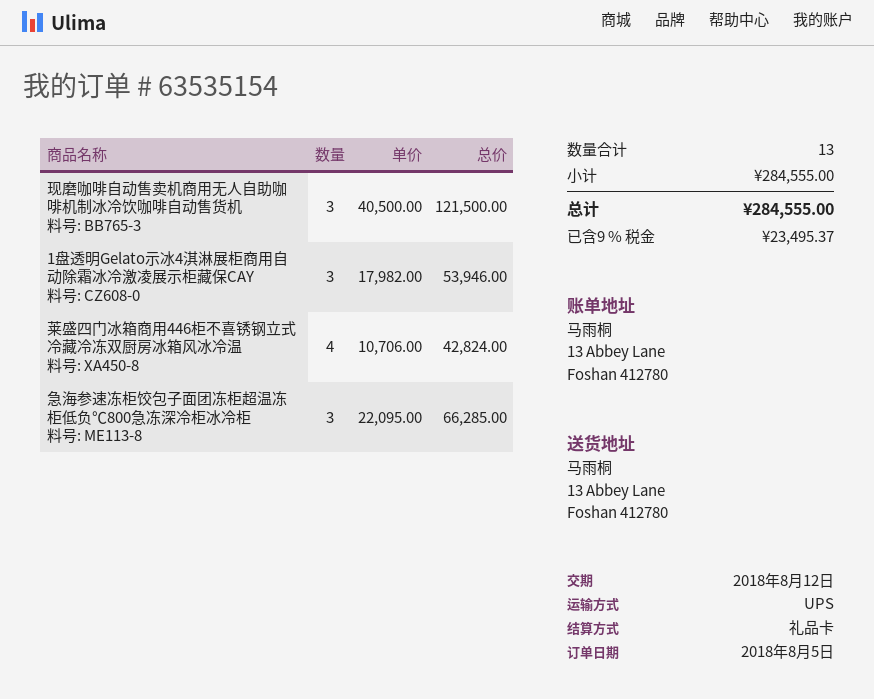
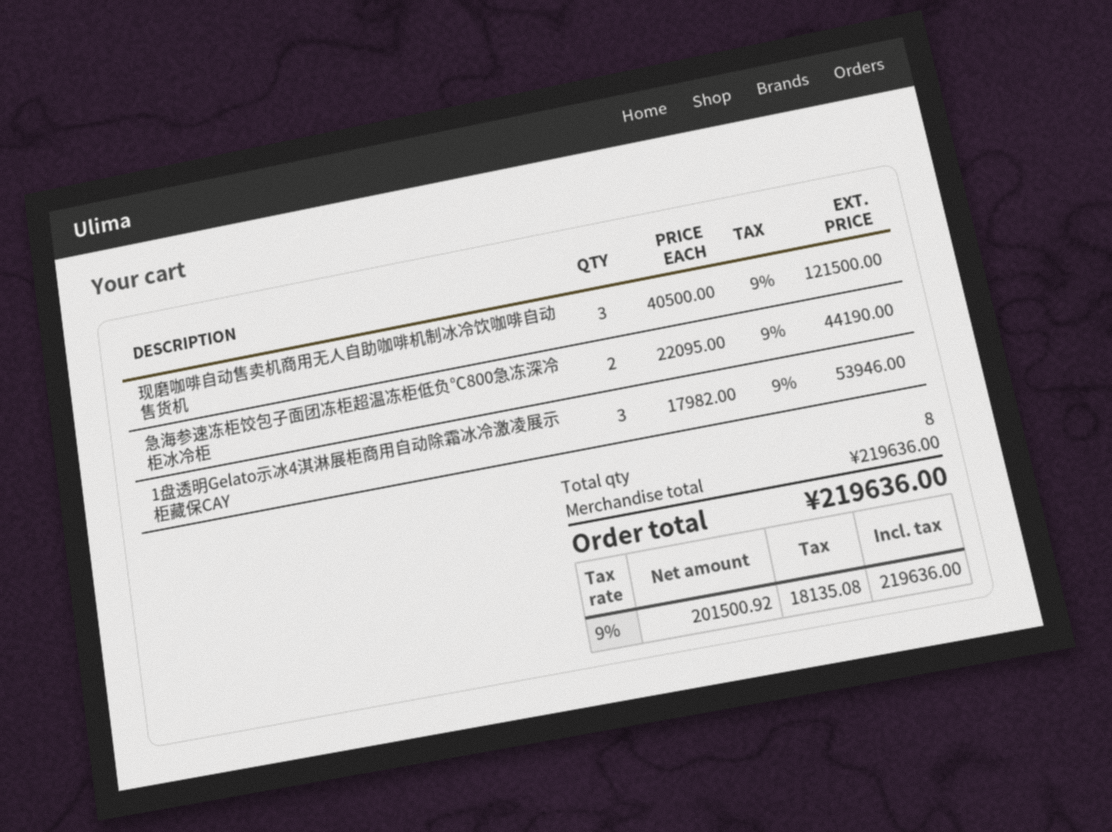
莱盛四门冰箱商用446柜不喜锈钢立式 冷藏冷冻双厨房冰箱风冰冷温: 4 x 10706.00 = 42824.00 -> none
急海参速冻柜饺包子面团冻柜超温冻柜低负℃800急冻深冷柜冰冷柜: 3 x 22095.00 = 66285.00 -> 2 x 22095.00 = 44190.00
total quantity: 13 -> 8
subtotal: 284555.00 -> 219636.00
tax: 9% = 23495.37 -> 9% = 18135.08
total: 284555.00 -> 219636.00

